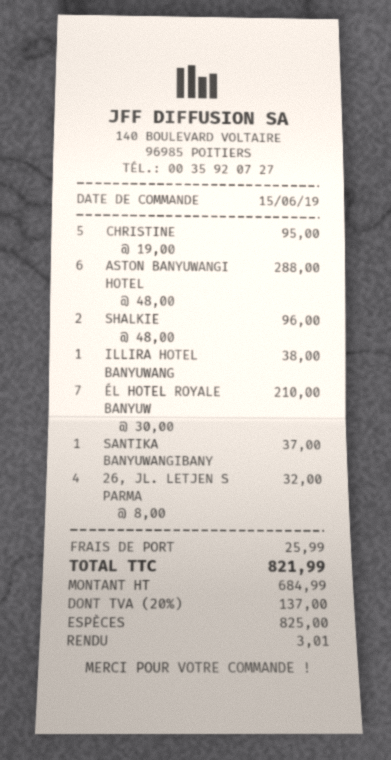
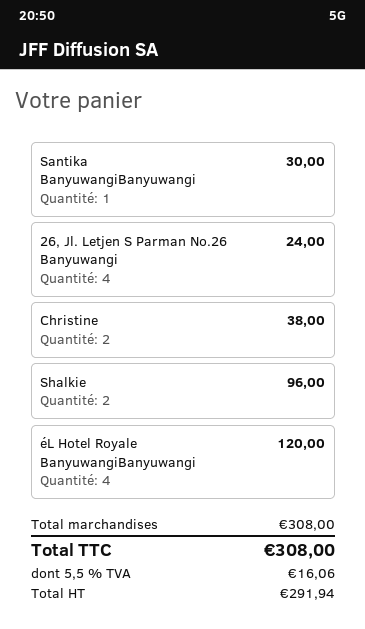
CHRISTINE: 5 for 95.00 -> 2 for 38.00
ASTON BANYUWANGI HOTEL: 6 for 288.00 -> none
ILLIRA HOTEL BANYUWANG: 1 for 38.00 -> none
ÉL HOTEL ROYALE BANYUW: 7 for 210.00 -> 4 for 120.00
SANTIKA BANYUWANGIBANY: 1 for 37.00 -> 1 for 30.00
26, JL. LETJEN S PARMA: 4 for 32.00 -> 4 for 24.00
shipping: 25.99 -> none
net: 684.99 -> 291.94
tax: 20% = 137.00 -> 5.5% = 16.06
total: 821.99 -> 308.00

